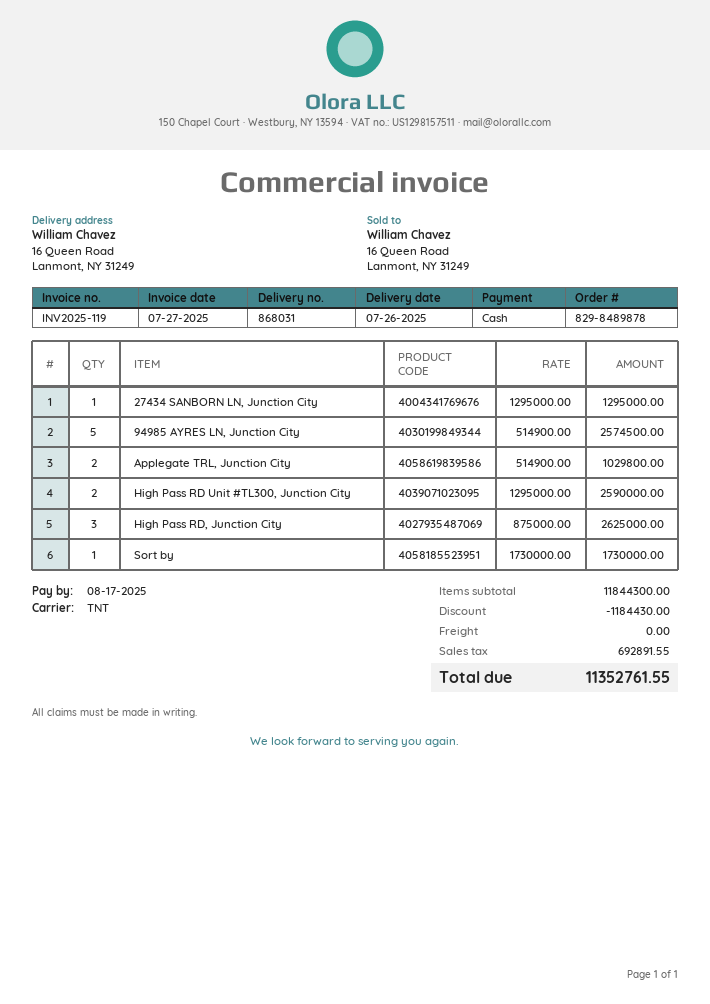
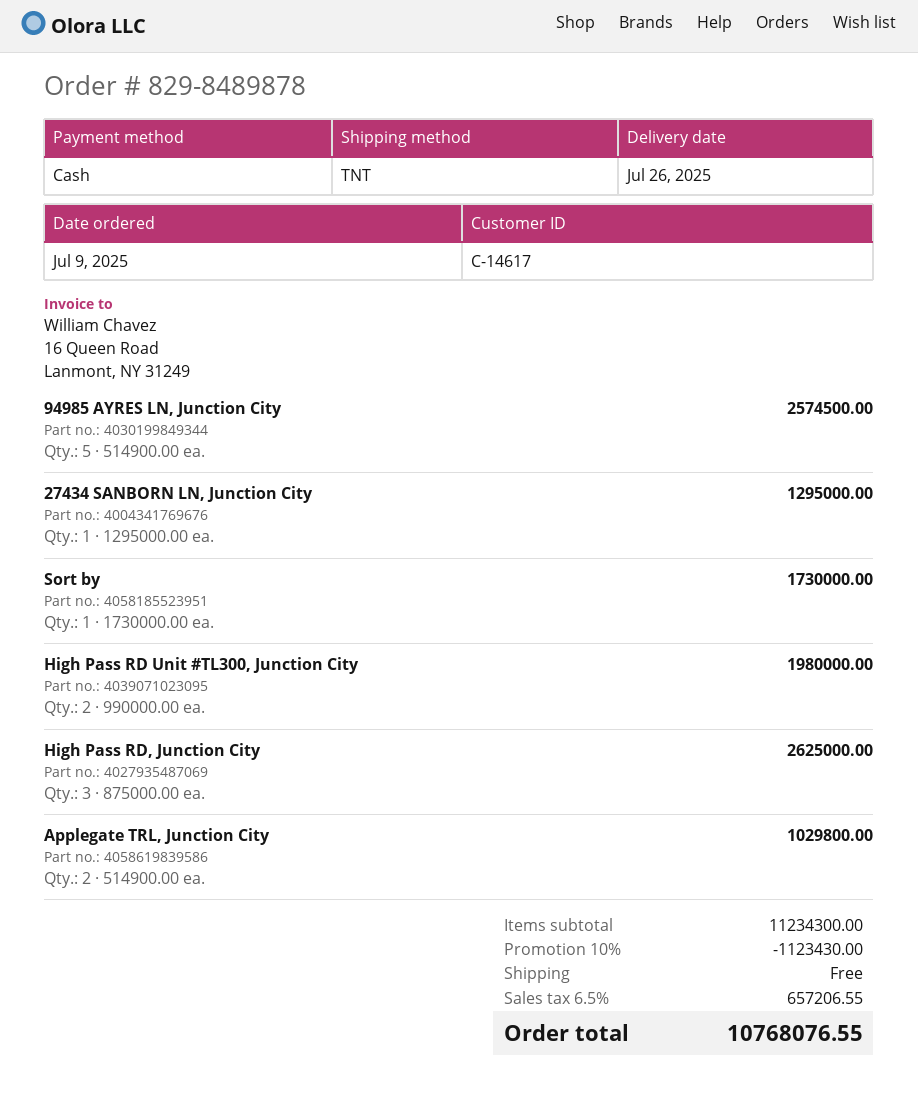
High Pass RD Unit #TL300, Junction City: 2 x 1295000.00 = 2590000.00 -> 2 x 990000.00 = 1980000.00
subtotal: 11844300.00 -> 11234300.00
discount: 1184430.00 -> 1123430.00
tax: 692891.55 -> 657206.55
total: 11352761.55 -> 10768076.55

